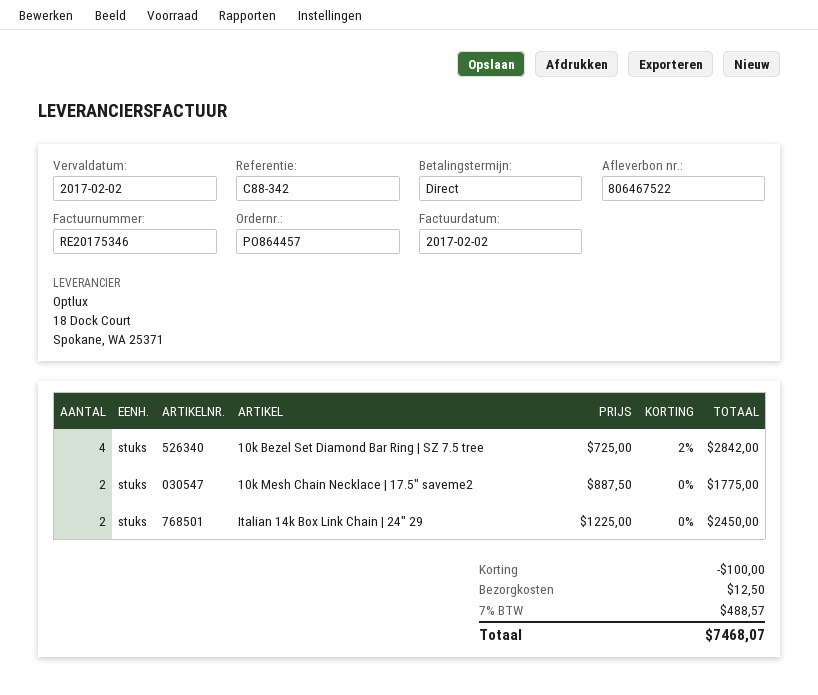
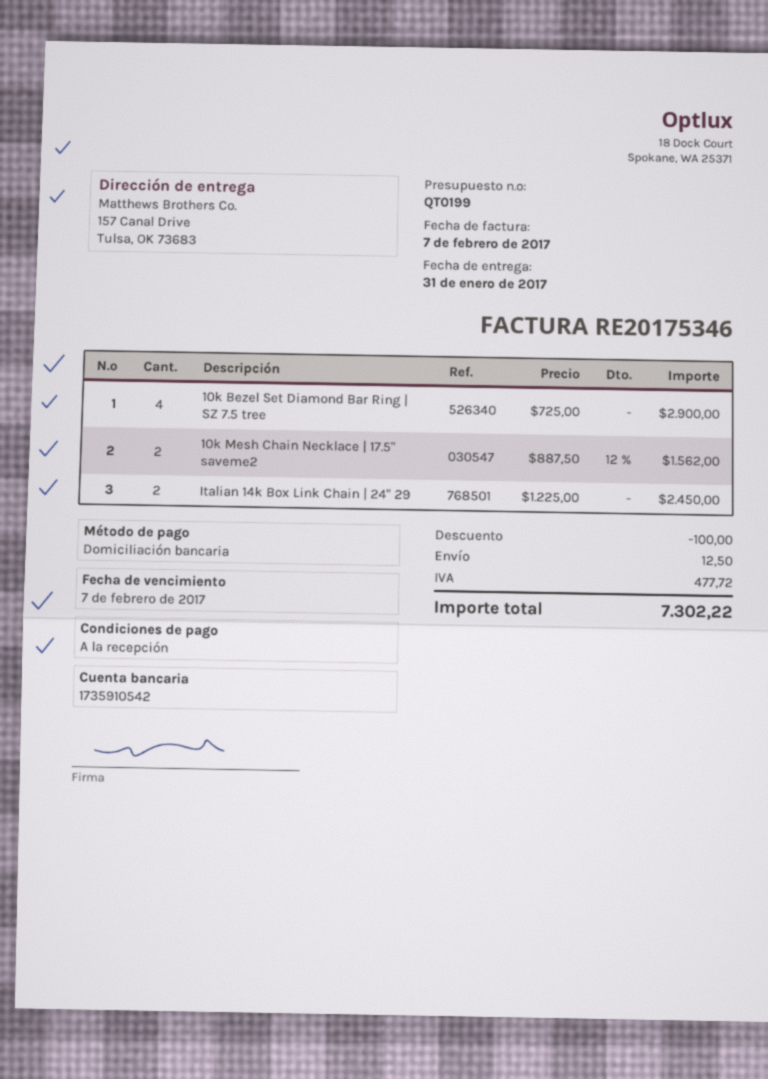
invoice date: 2017-02-02 -> 2017-02-07
due date: 2017-02-02 -> 2017-02-07
10k Bezel Set Diamond Bar Ring | SZ 7.5 tree: 4 x 725.00 - 2% = 2842.00 -> 4 x 725.00 = 2900.00
10k Mesh Chain Necklace | 17.5" saveme2: 2 x 887.50 = 1775.00 -> 2 x 887.50 - 12% = 1562.00
tax: 488.57 -> 477.72
total: 7468.07 -> 7302.22

